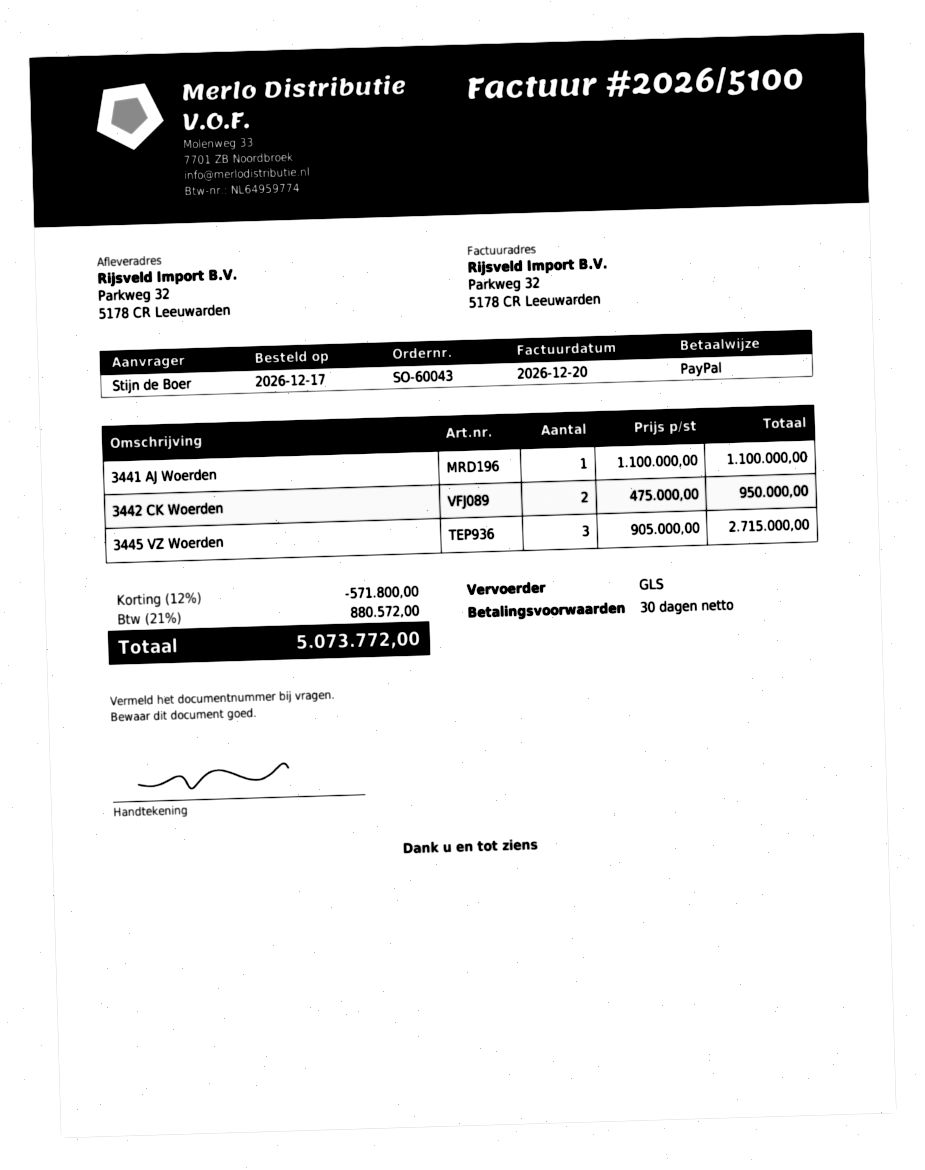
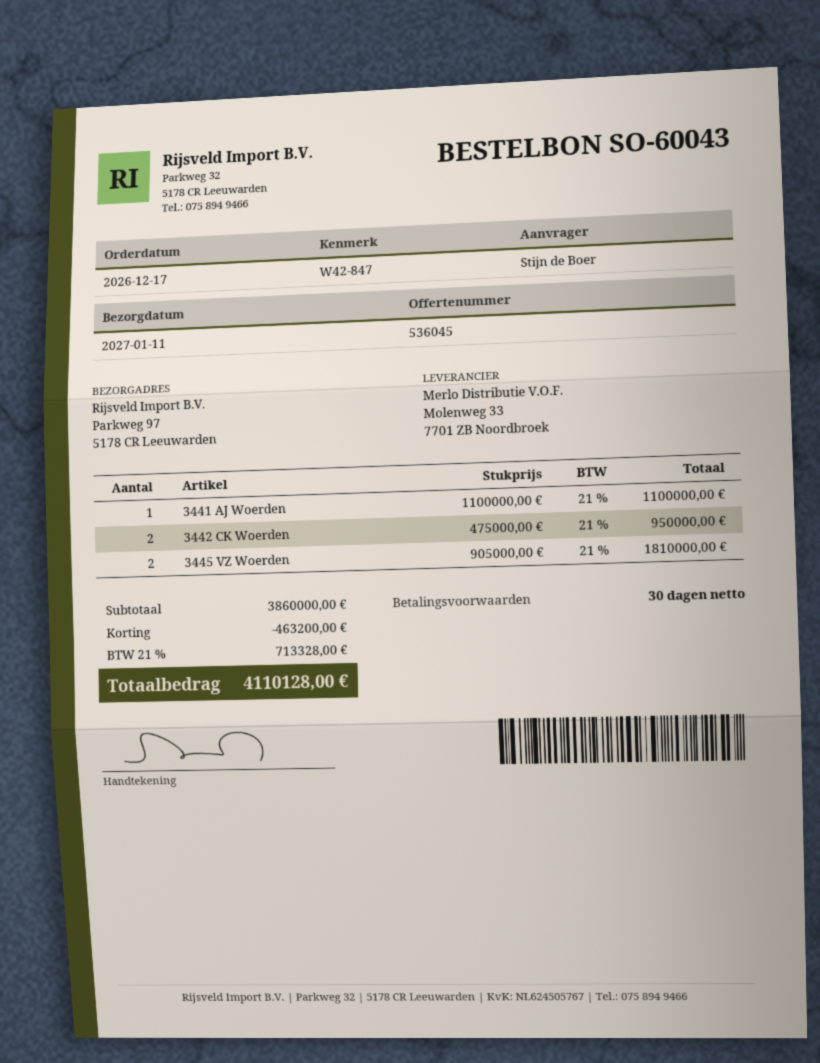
ship to: Parkweg 32, 5178 CR Leeuwarden -> Parkweg 97, 5178 CR Leeuwarden
3445 VZ Woerden: 3 x 905000.00 = 2715000.00 -> 2 x 905000.00 = 1810000.00
discount: 571800.00 -> 463200.00
tax: 21% = 880572.00 -> 21% = 713328.00
total: 5073772.00 -> 4110128.00

